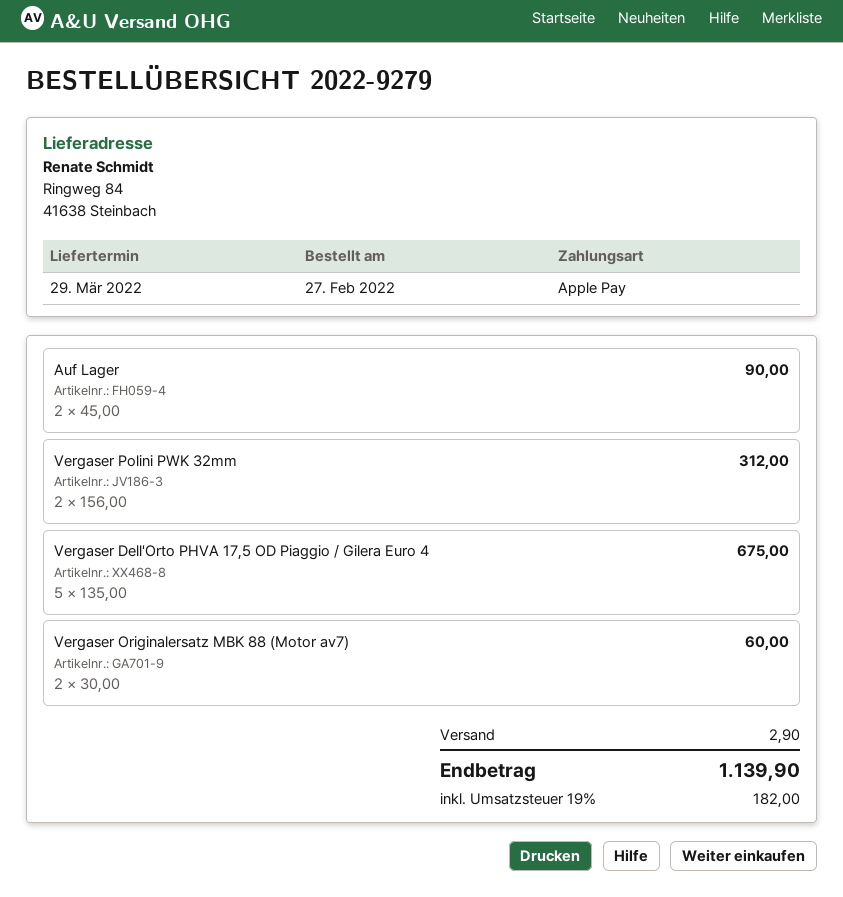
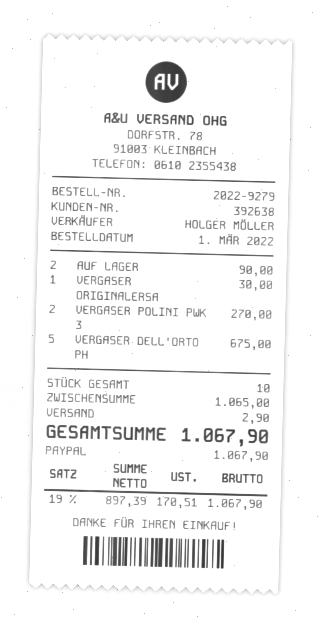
order date: 2022-02-27 -> 2022-03-01
payment method: Apple Pay -> PayPal
Vergaser Polini PWK 32mm: 2 for 312.00 -> 2 for 270.00
Vergaser Originalersatz MBK 88 (Motor av7): 2 for 60.00 -> 1 for 30.00
tax: 19% = 182.00 -> 19% = 170.51
total: 1139.90 -> 1067.90

